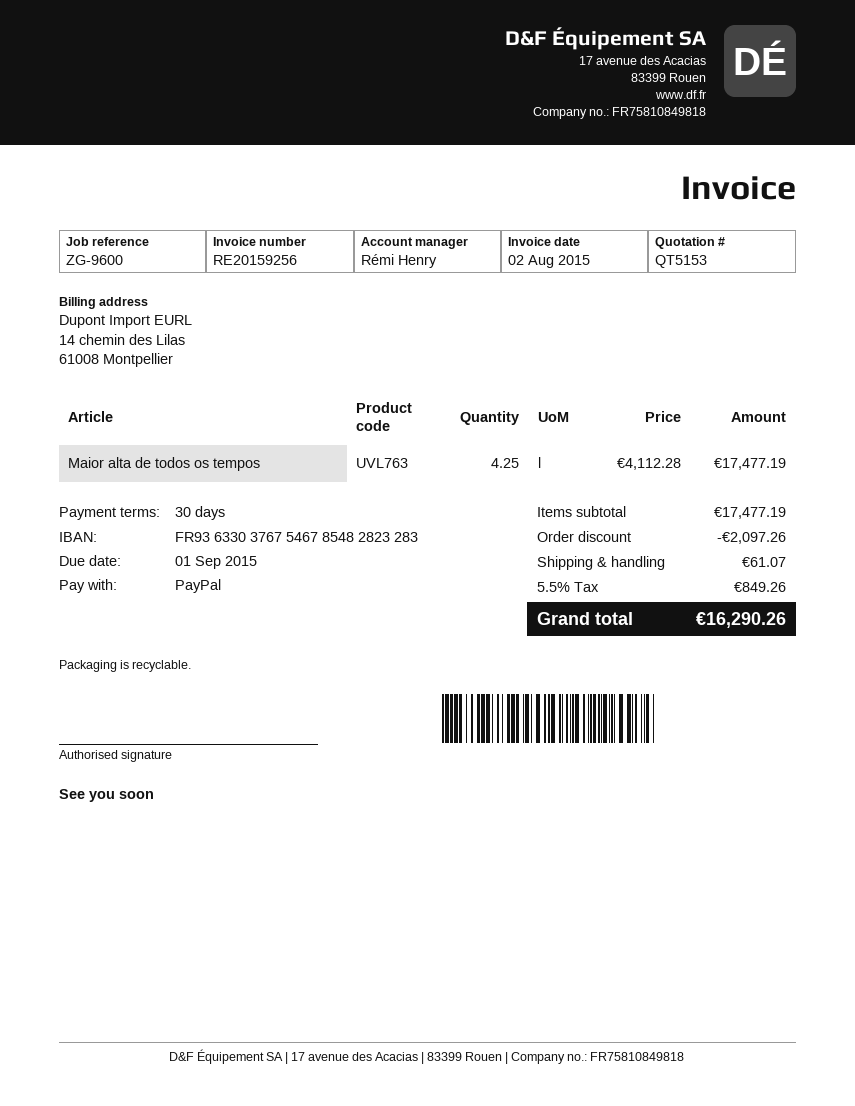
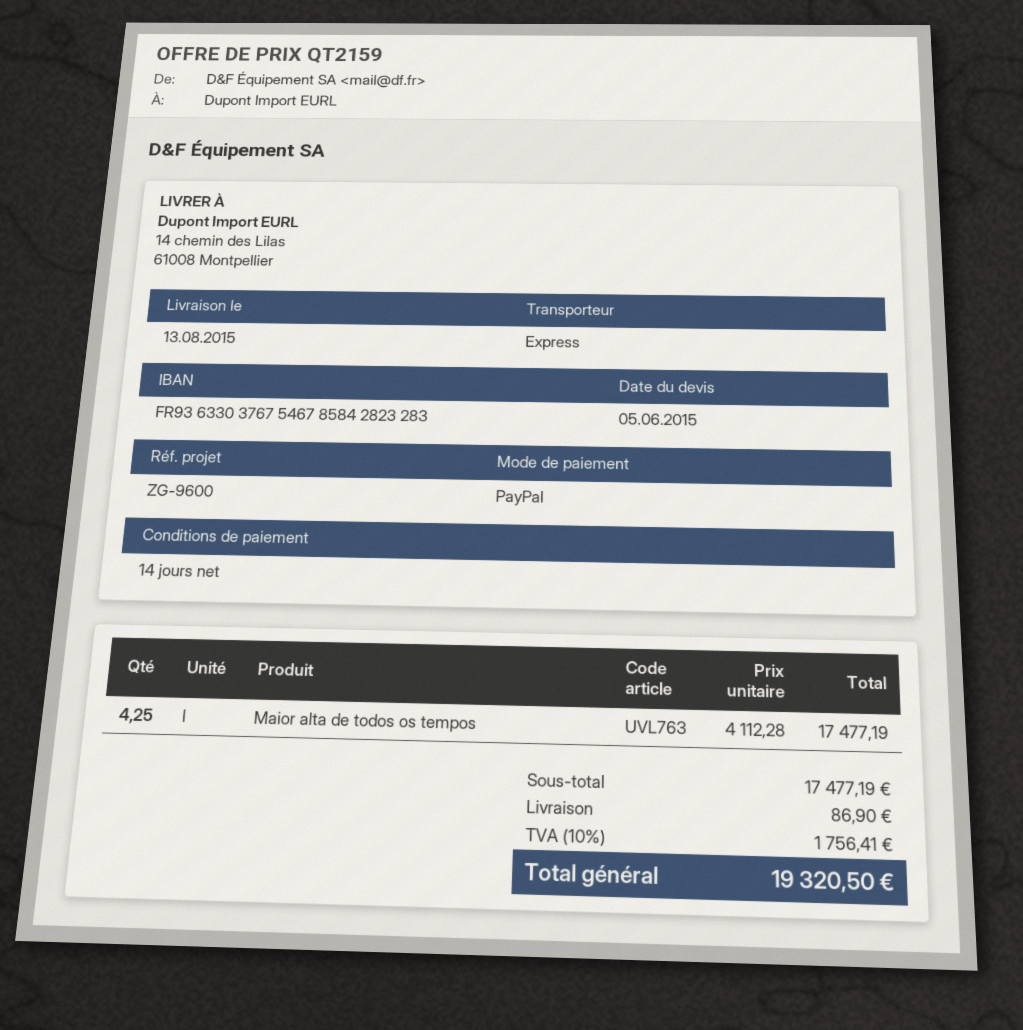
quote number: QT5153 -> QT2159
payment terms: 30 days -> 14 days
bank account: FR9363303767546785482823283 -> FR9363303767546785842823283
discount: 2097.26 -> none
shipping: 61.07 -> 86.90
tax: 5.5% = 849.26 -> 10% = 1756.41
total: 16290.26 -> 19320.50

